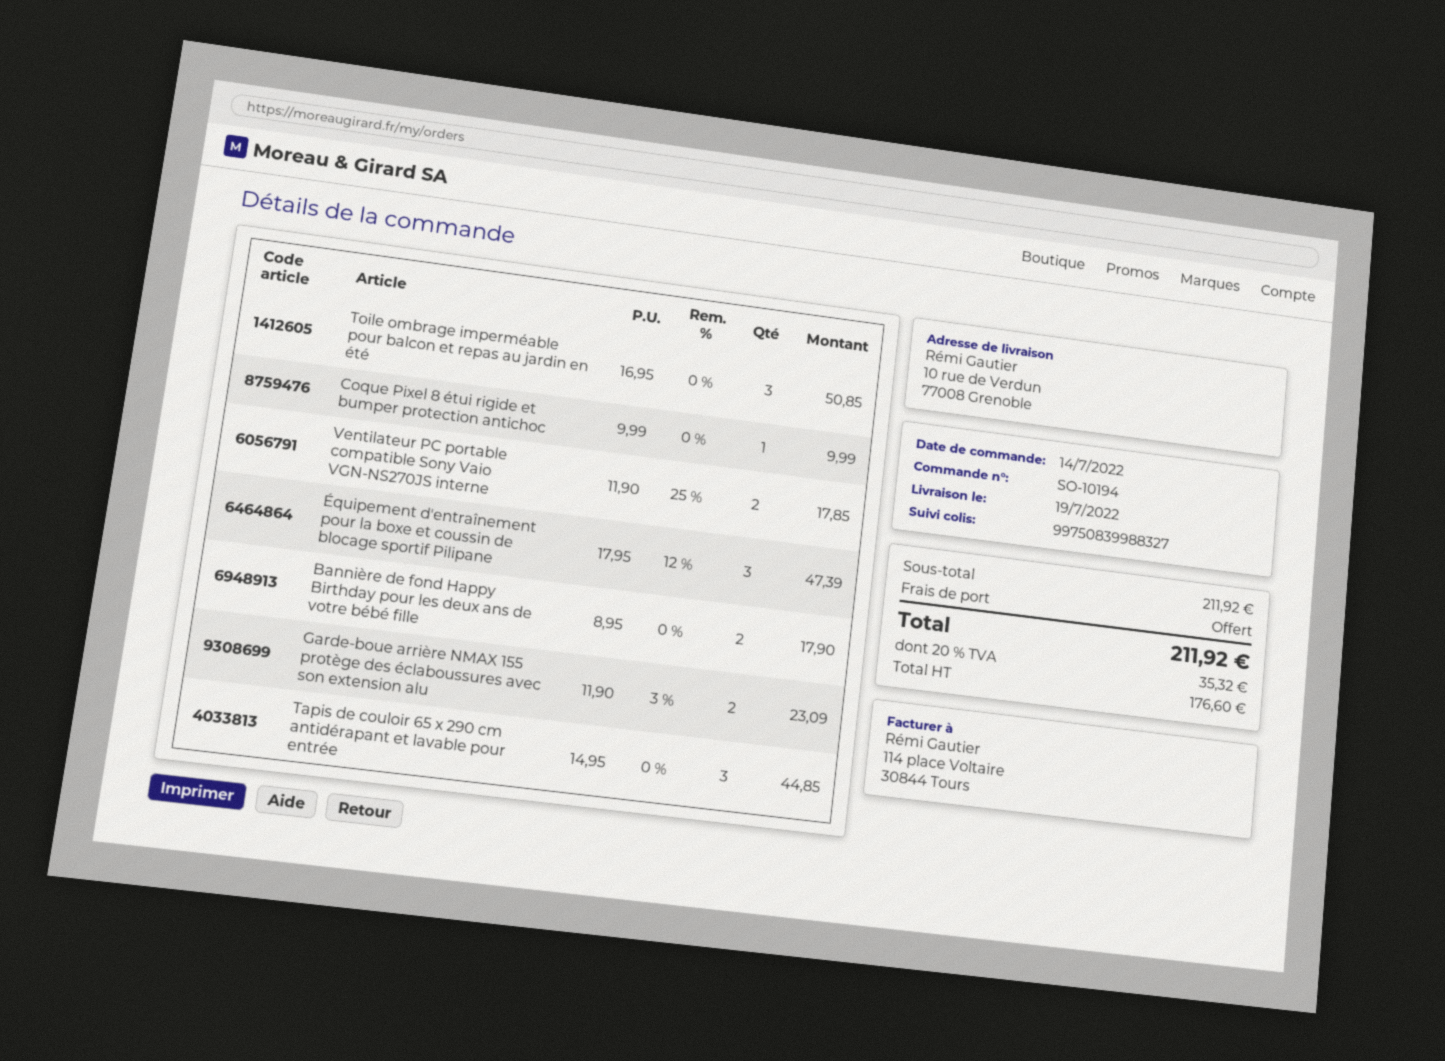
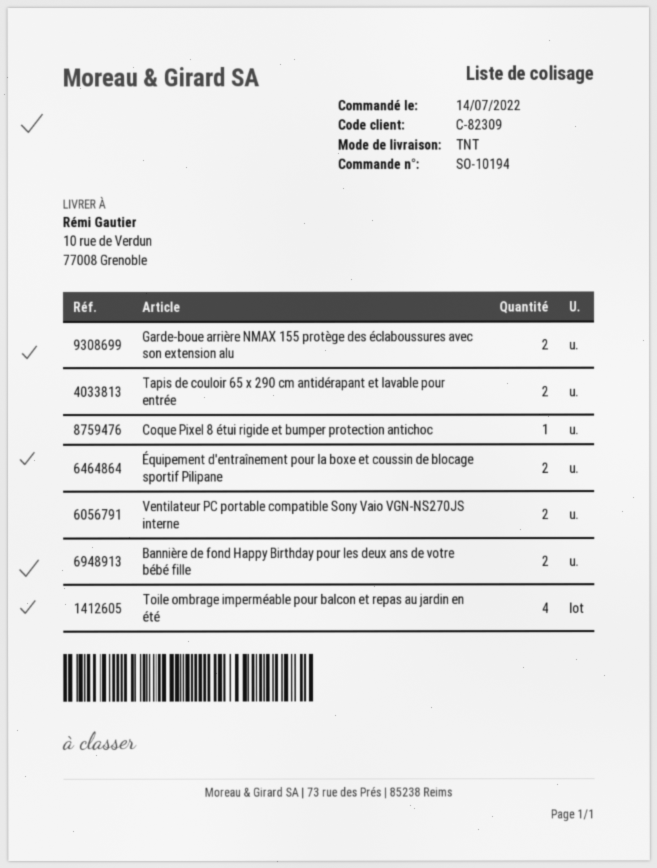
Toile ombrage imperméable pour balcon et repas au jardin en été: 3 -> 4
Équipement d'entraînement pour la boxe et coussin de blocage sportif Pilipane: 3 -> 2
Tapis de couloir 65 x 290 cm antidérapant et lavable pour entrée: 3 -> 2

